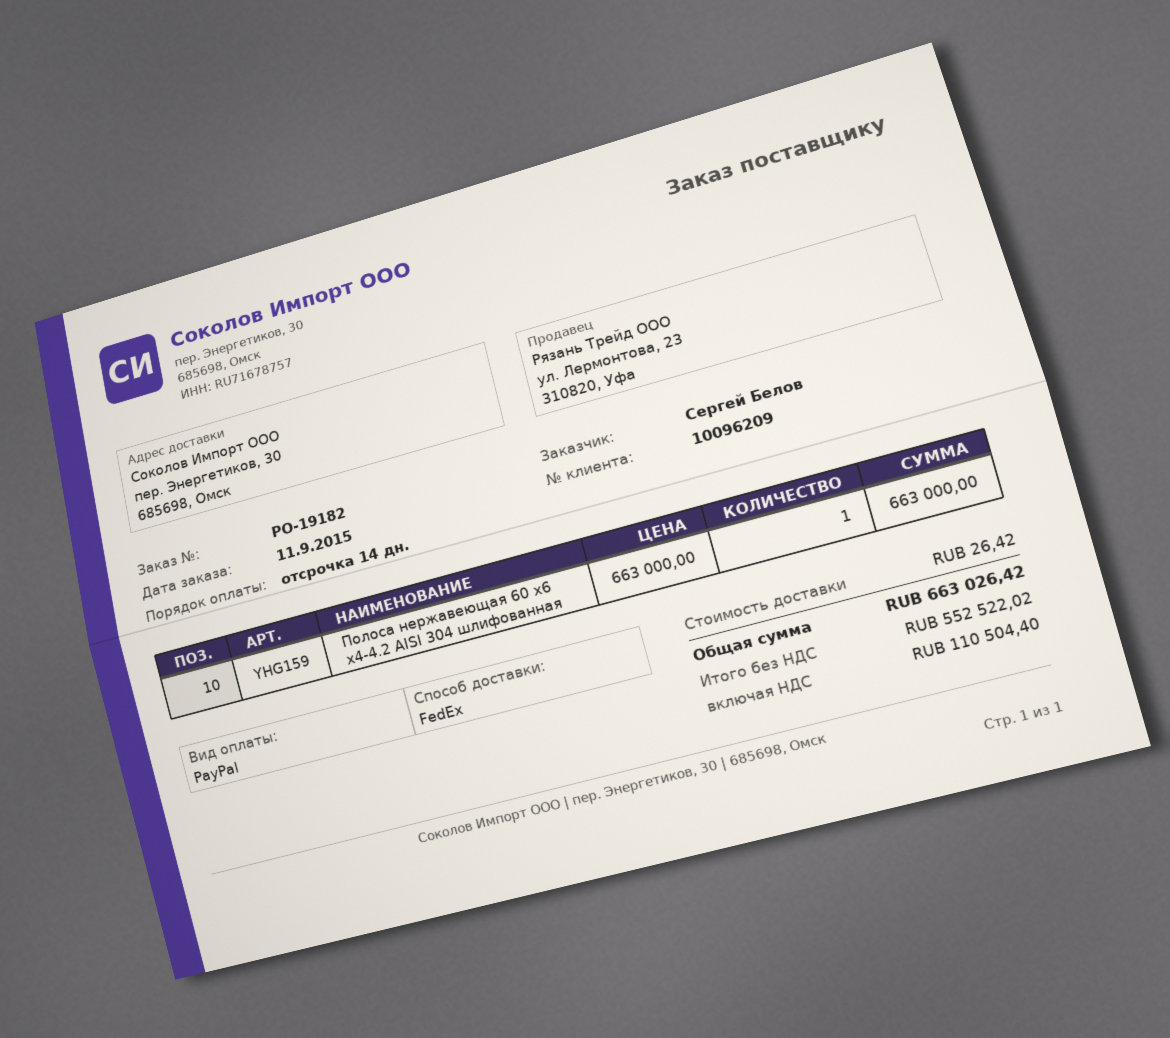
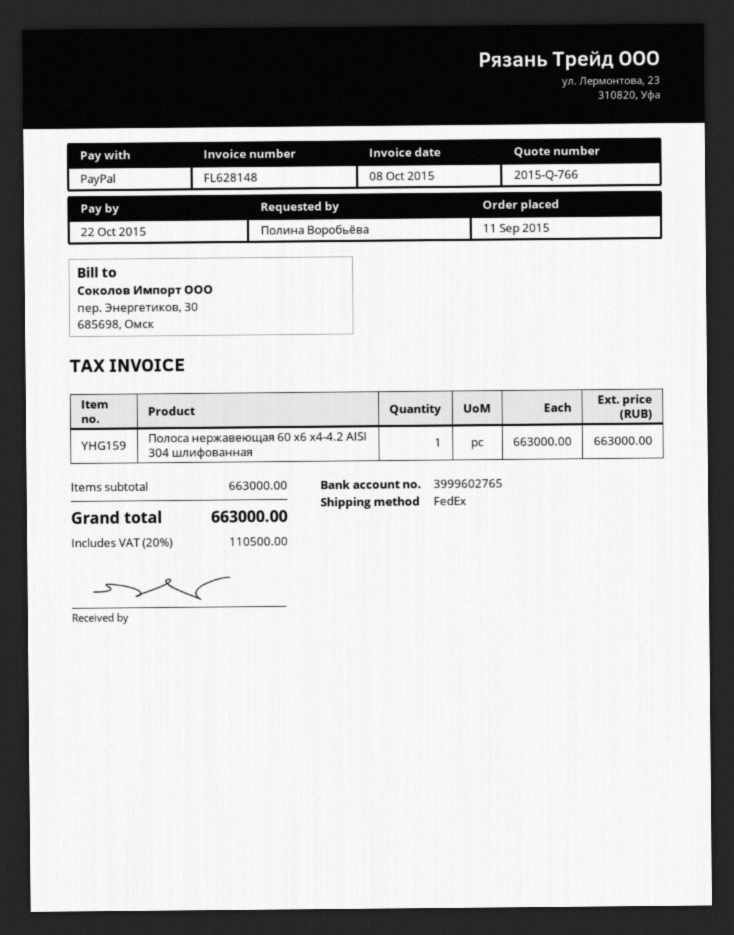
ordered by: Сергей Белов -> Полина Воробьёва
shipping: 26.42 -> none
tax: 110504.40 -> 110500.00
total: 663026.42 -> 663000.00

